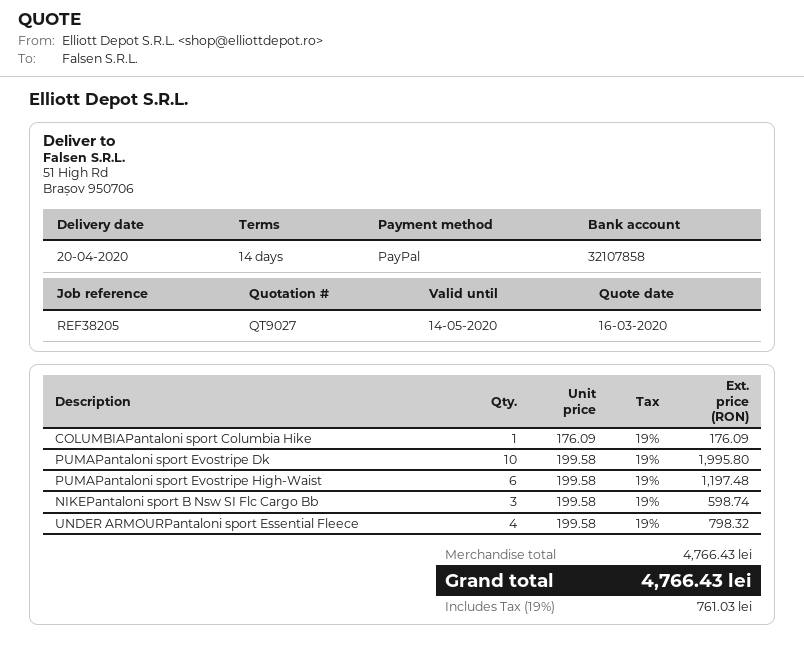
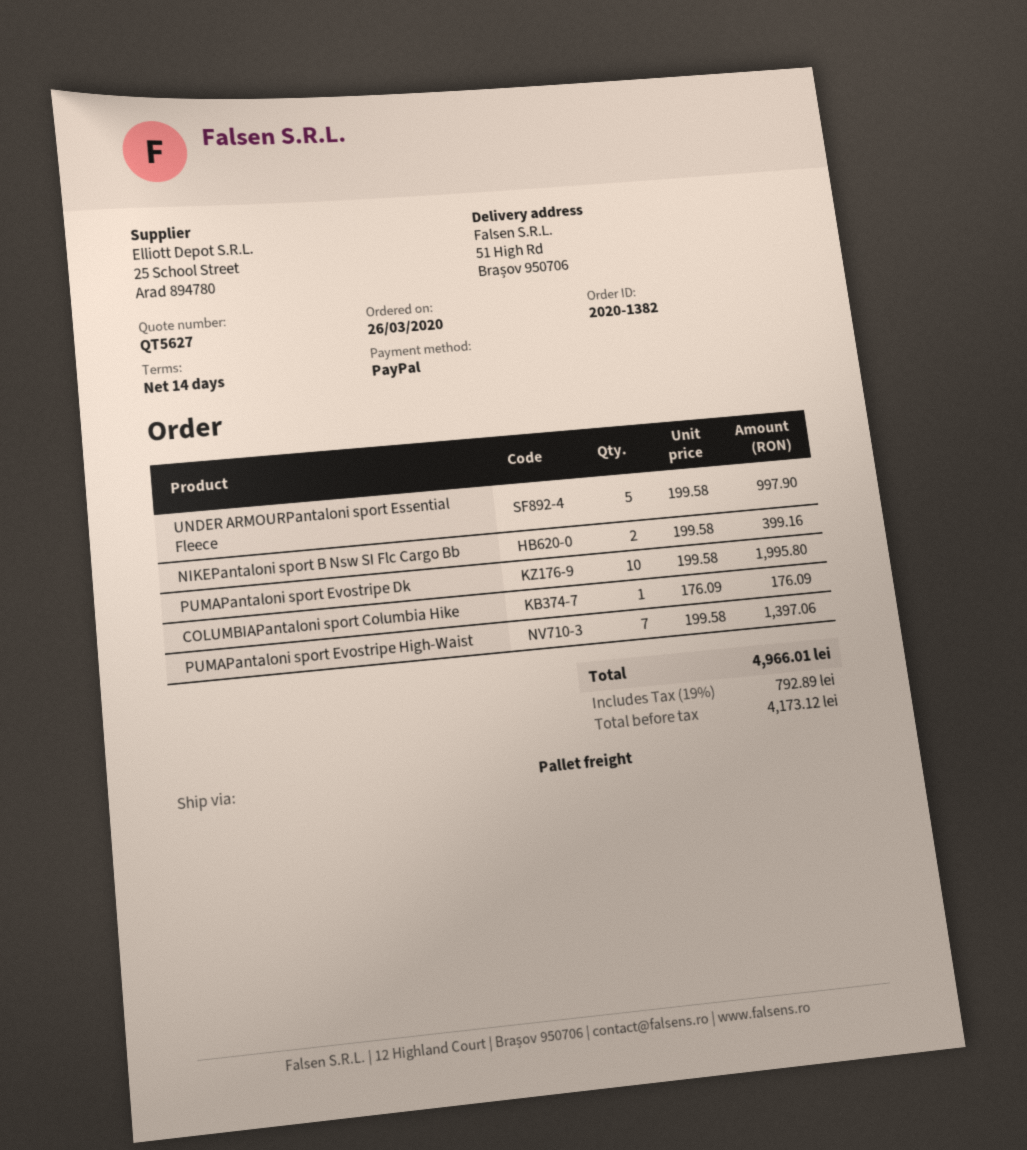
quote number: QT9027 -> QT5627
PUMAPantaloni sport Evostripe High-Waist: 6 x 199.58 = 1197.48 -> 7 x 199.58 = 1397.06
NIKEPantaloni sport B Nsw SI Flc Cargo Bb: 3 x 199.58 = 598.74 -> 2 x 199.58 = 399.16
UNDER ARMOURPantaloni sport Essential Fleece: 4 x 199.58 = 798.32 -> 5 x 199.58 = 997.90
tax: 19% = 761.03 -> 19% = 792.89
total: 4766.43 -> 4966.01

